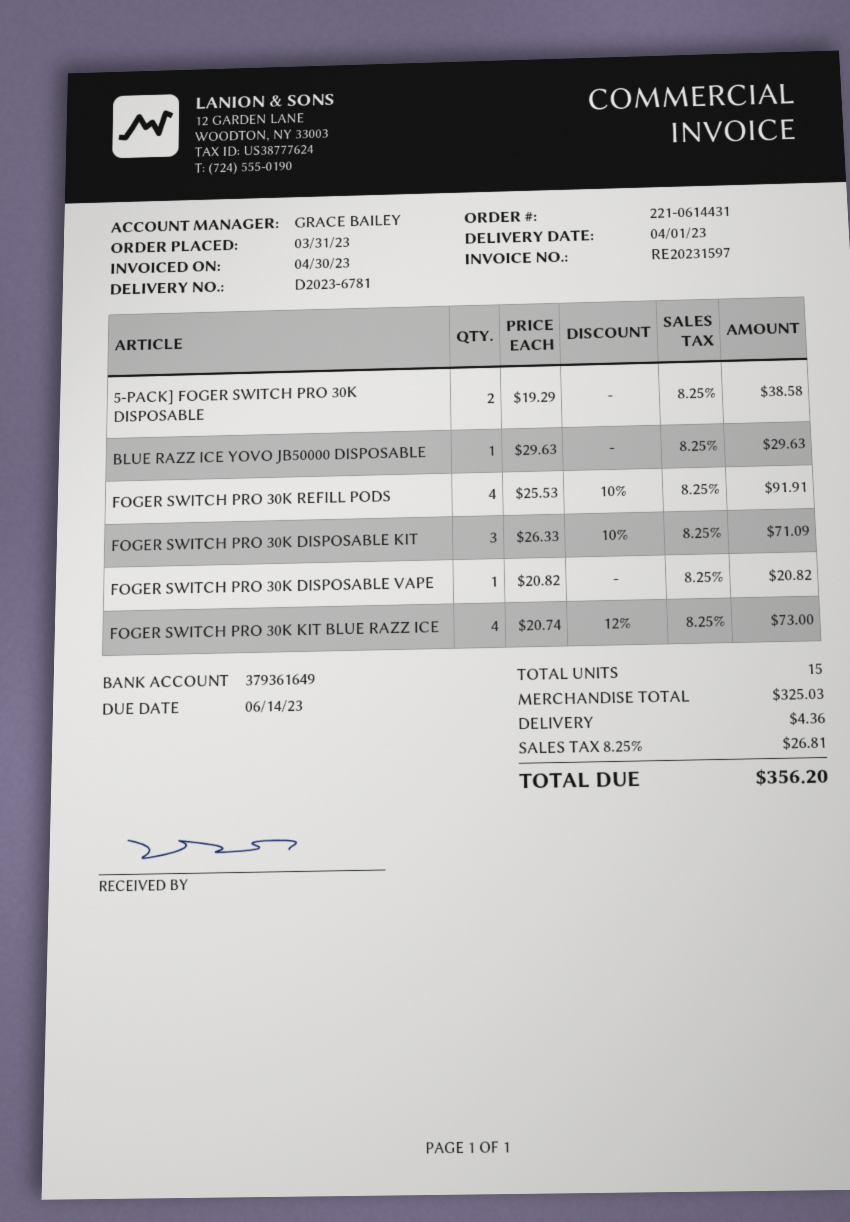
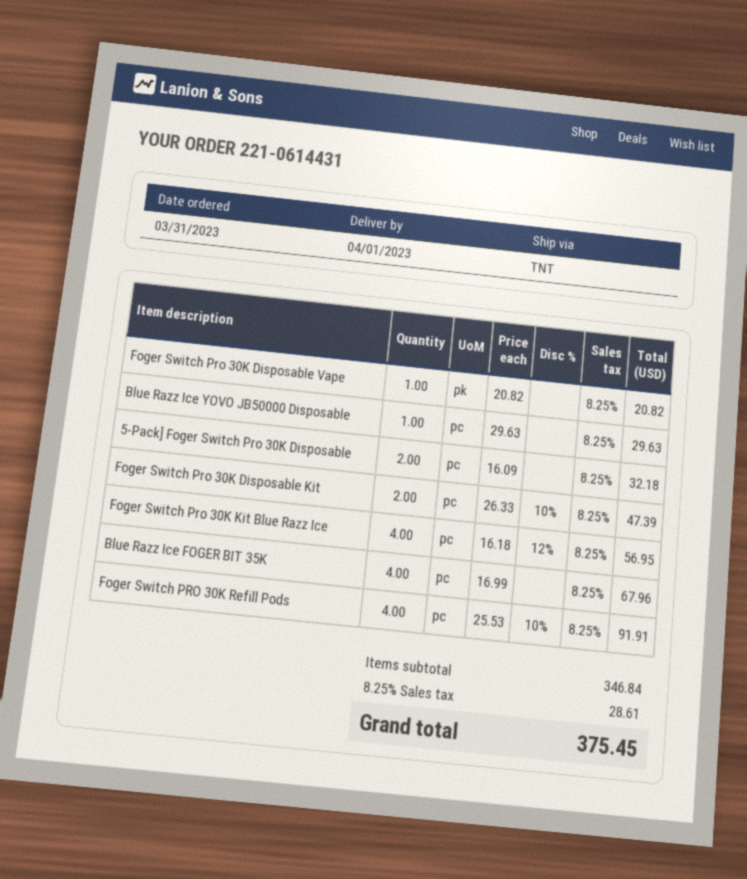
5-PACK] FOGER SWITCH PRO 30K DISPOSABLE: 2 x 19.29 = 38.58 -> 2 x 16.09 = 32.18
FOGER SWITCH PRO 30K DISPOSABLE KIT: 3 x 26.33 - 10% = 71.09 -> 2 x 26.33 - 10% = 47.39
FOGER SWITCH PRO 30K KIT BLUE RAZZ ICE: 4 x 20.74 - 12% = 73.00 -> 4 x 16.18 - 12% = 56.95
Blue Razz Ice FOGER BIT 35K: none -> 4 x 16.99 = 67.96
subtotal: 325.03 -> 346.84
shipping: 4.36 -> none
tax: 8.25% = 26.81 -> 8.25% = 28.61
total: 356.20 -> 375.45

